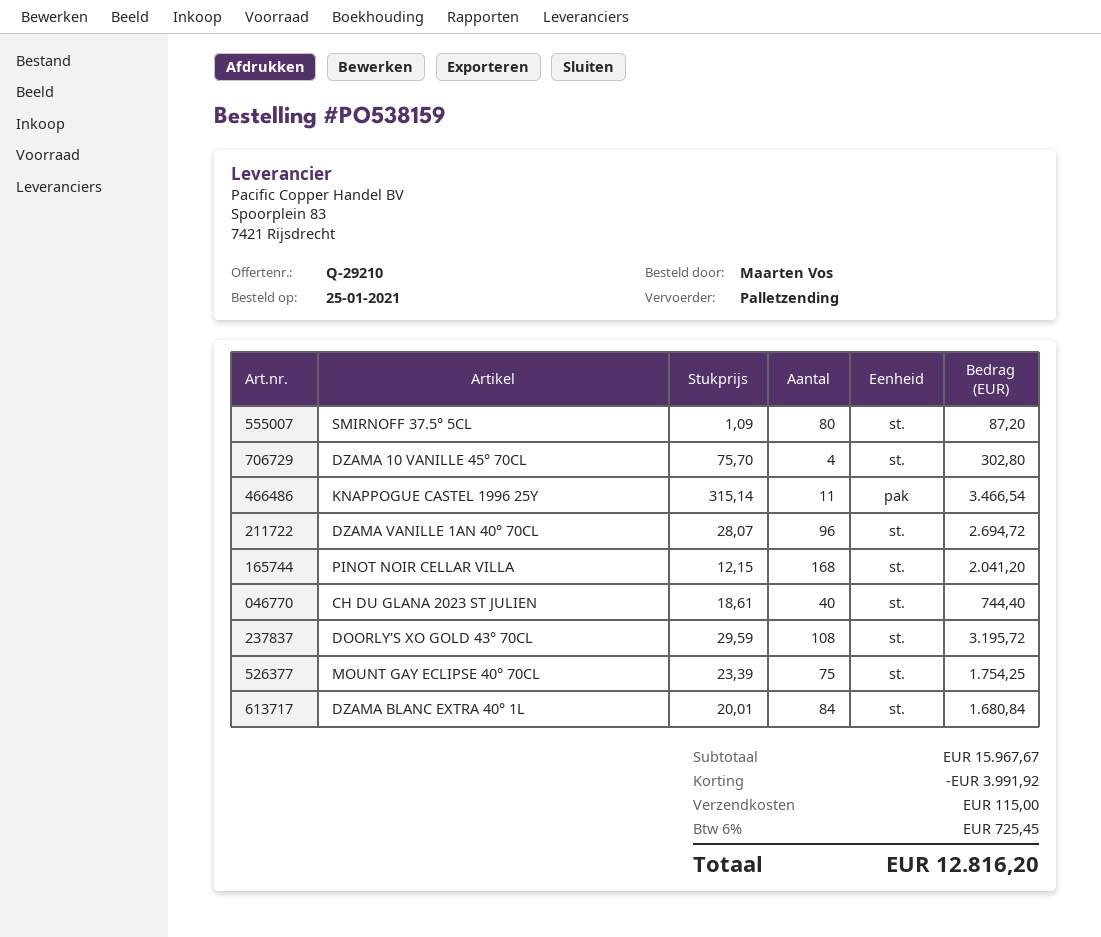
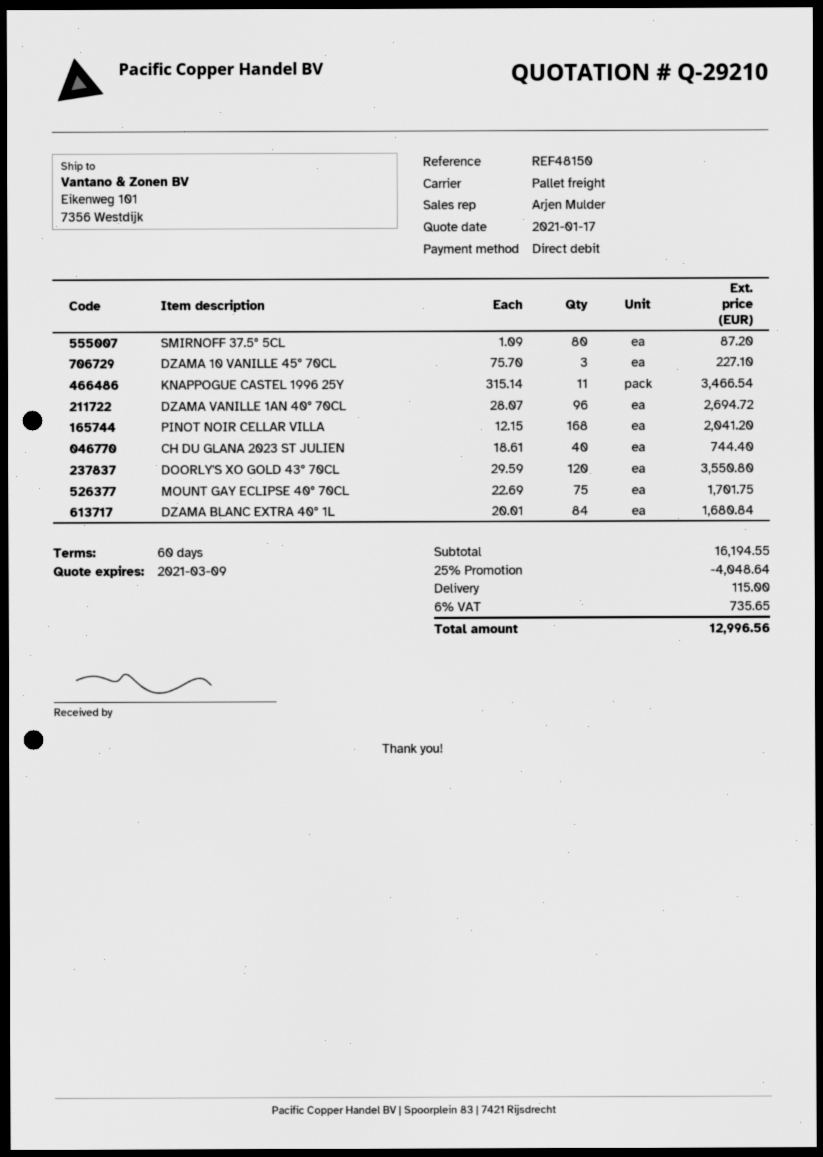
DZAMA 10 VANILLE 45° 70CL: 4 x 75.70 = 302.80 -> 3 x 75.70 = 227.10
DOORLY'S XO GOLD 43° 70CL: 108 x 29.59 = 3195.72 -> 120 x 29.59 = 3550.80
MOUNT GAY ECLIPSE 40° 70CL: 75 x 23.39 = 1754.25 -> 75 x 22.69 = 1701.75
subtotal: 15967.67 -> 16194.55
discount: 3991.92 -> 4048.64
tax: 6% = 725.45 -> 6% = 735.65
total: 12816.20 -> 12996.56

